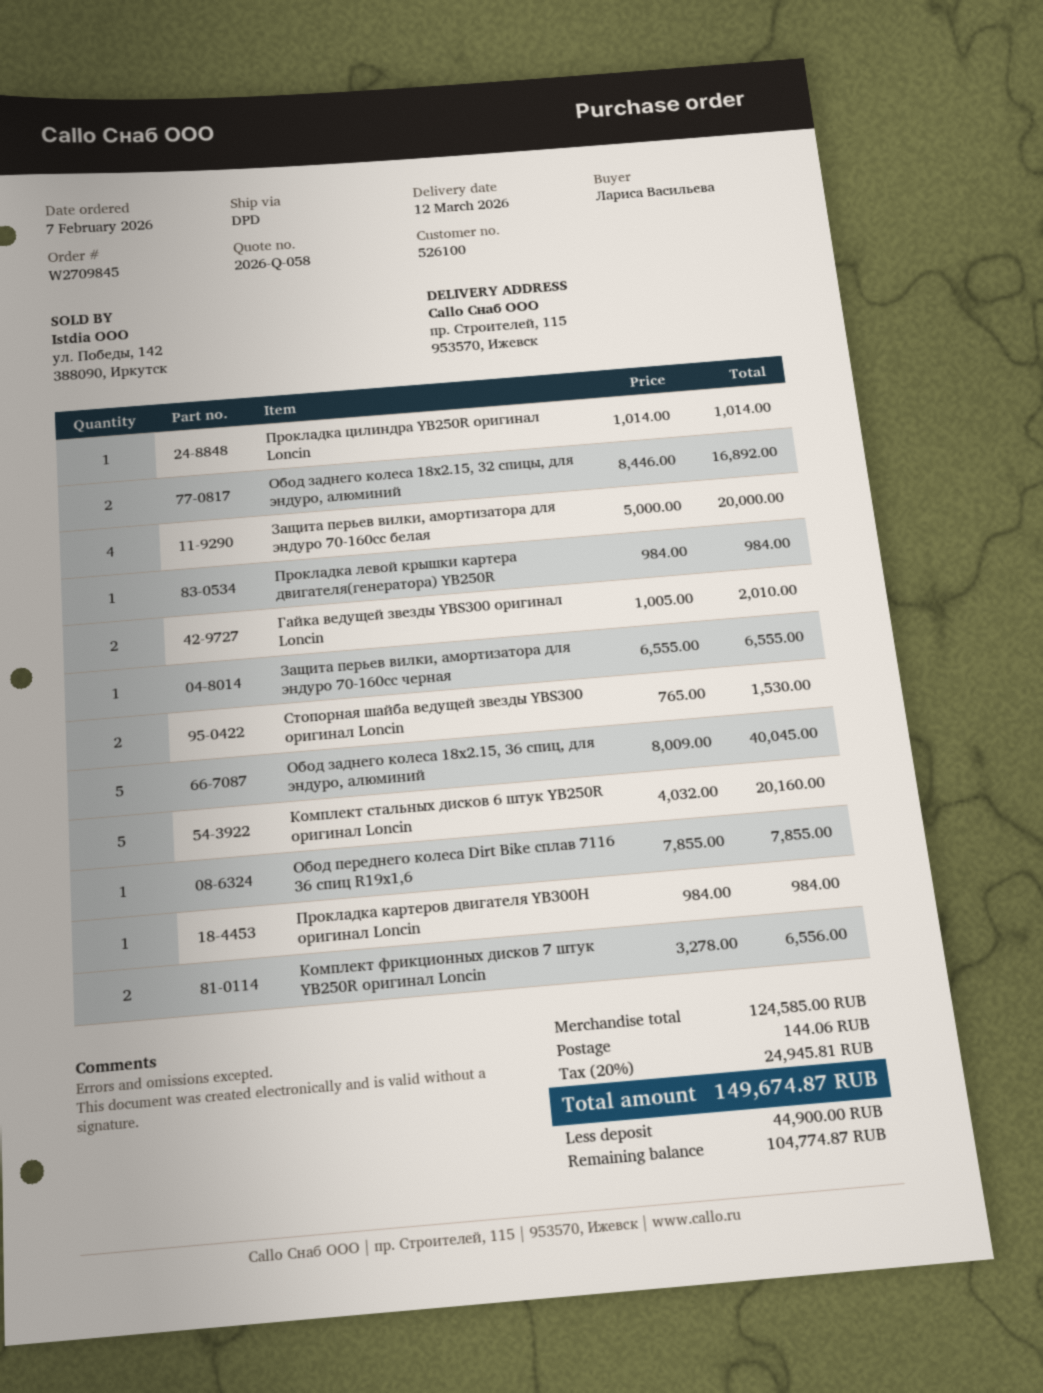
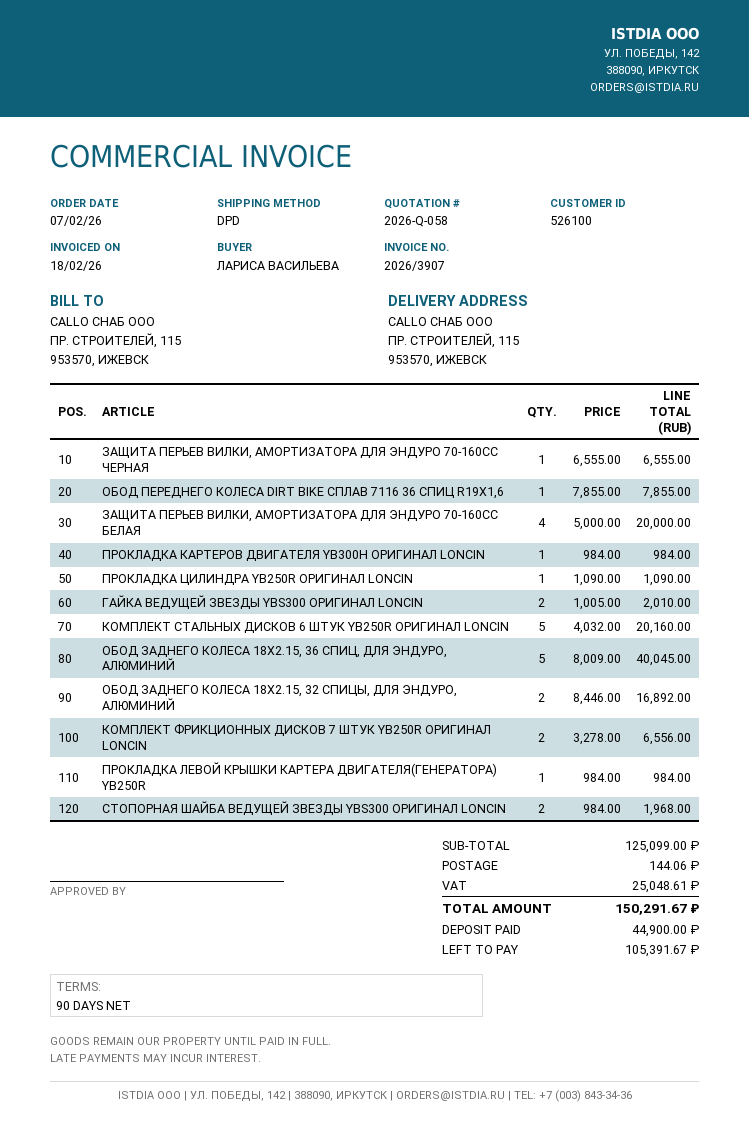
Прокладка цилиндра YB250R оригинал Loncin: 1 x 1014.00 = 1014.00 -> 1 x 1090.00 = 1090.00
Стопорная шайба ведущей звезды YBS300 оригинал Loncin: 2 x 765.00 = 1530.00 -> 2 x 984.00 = 1968.00
subtotal: 124585.00 -> 125099.00
tax: 24945.81 -> 25048.61
total: 149674.87 -> 150291.67
balance: 104774.87 -> 105391.67

